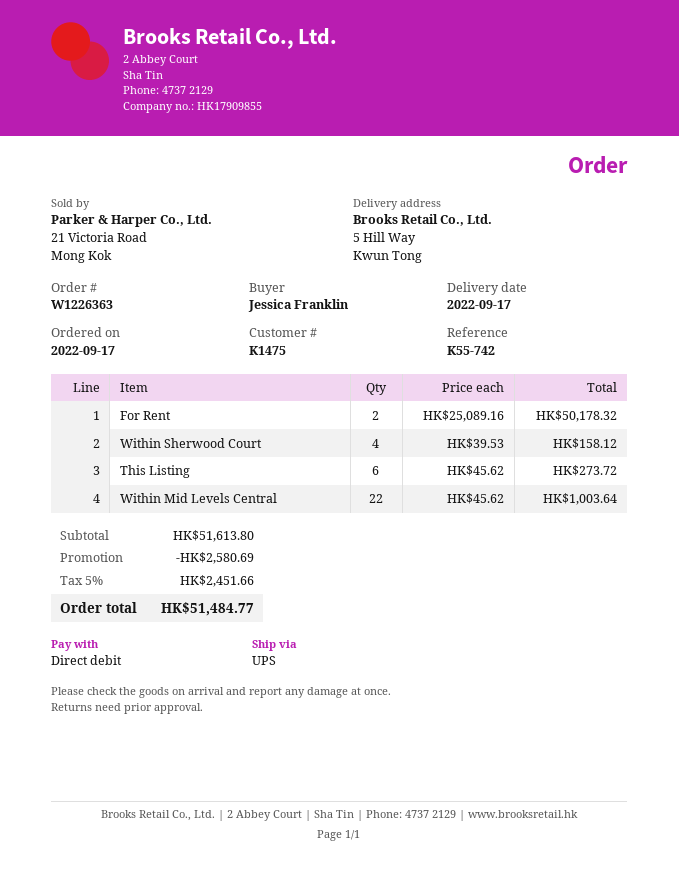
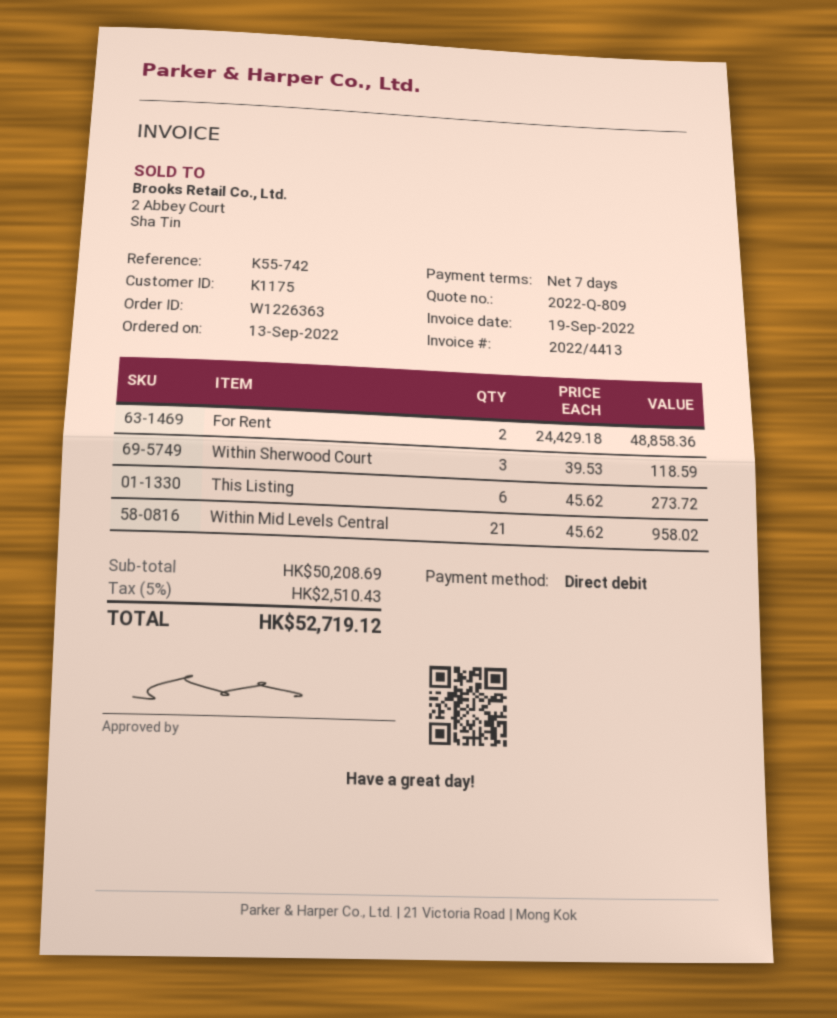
order date: 2022-09-17 -> 2022-09-13
customer number: K1475 -> K1175
For Rent: 2 x 25089.16 = 50178.32 -> 2 x 24429.18 = 48858.36
Within Sherwood Court: 4 x 39.53 = 158.12 -> 3 x 39.53 = 118.59
Within Mid Levels Central: 22 x 45.62 = 1003.64 -> 21 x 45.62 = 958.02
subtotal: 51613.80 -> 50208.69
discount: 2580.69 -> none
tax: 5% = 2451.66 -> 5% = 2510.43
total: 51484.77 -> 52719.12

